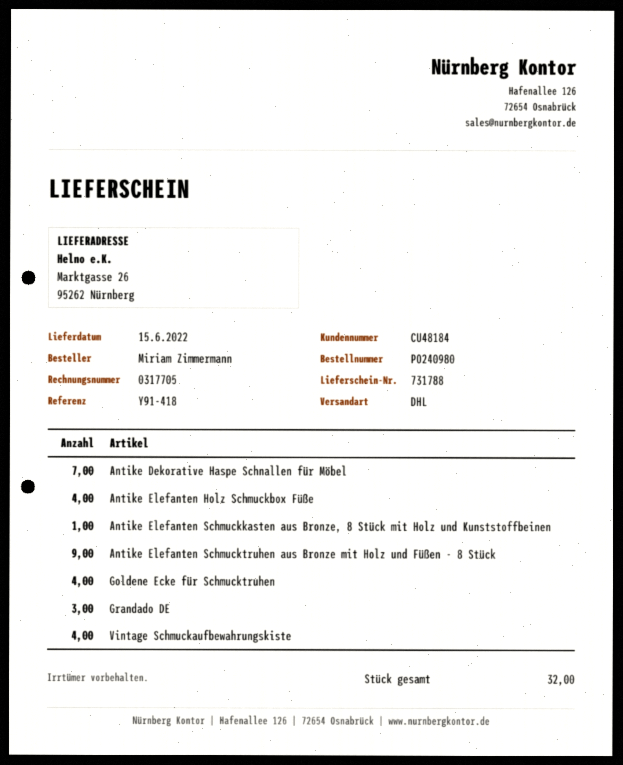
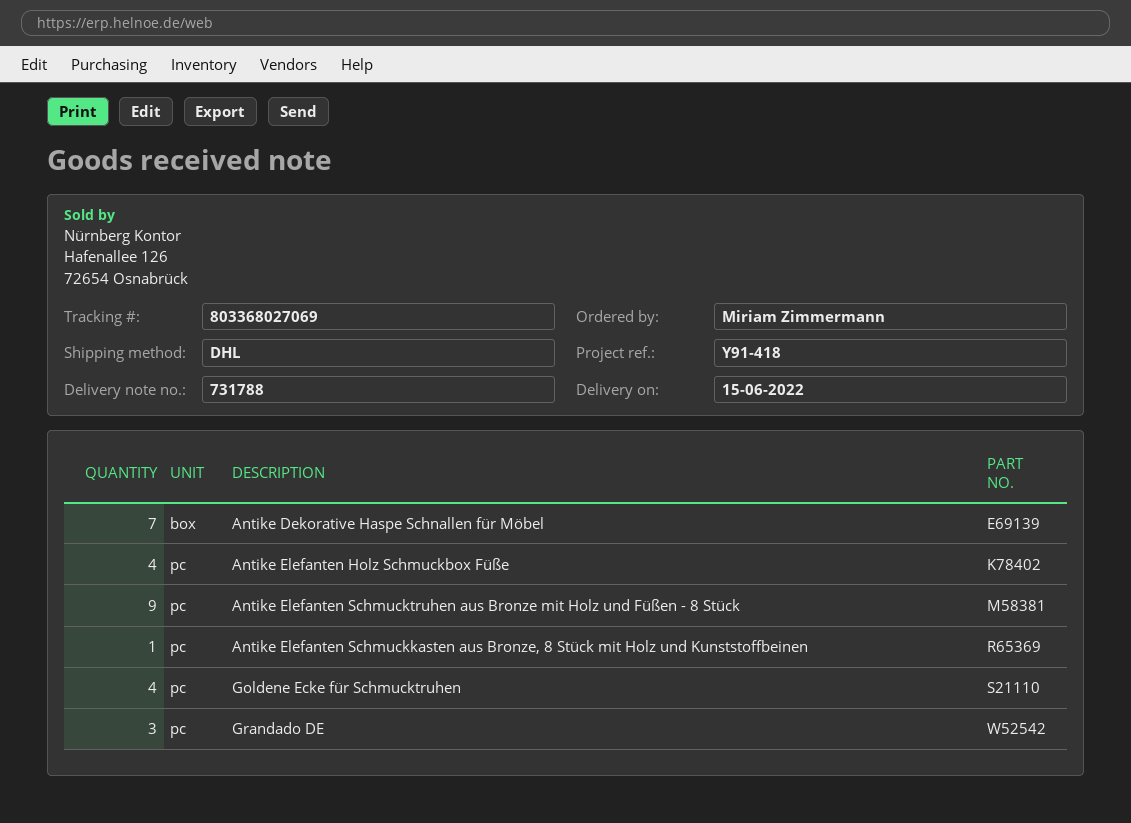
Vintage Schmuckaufbewahrungskiste: 4 -> none

